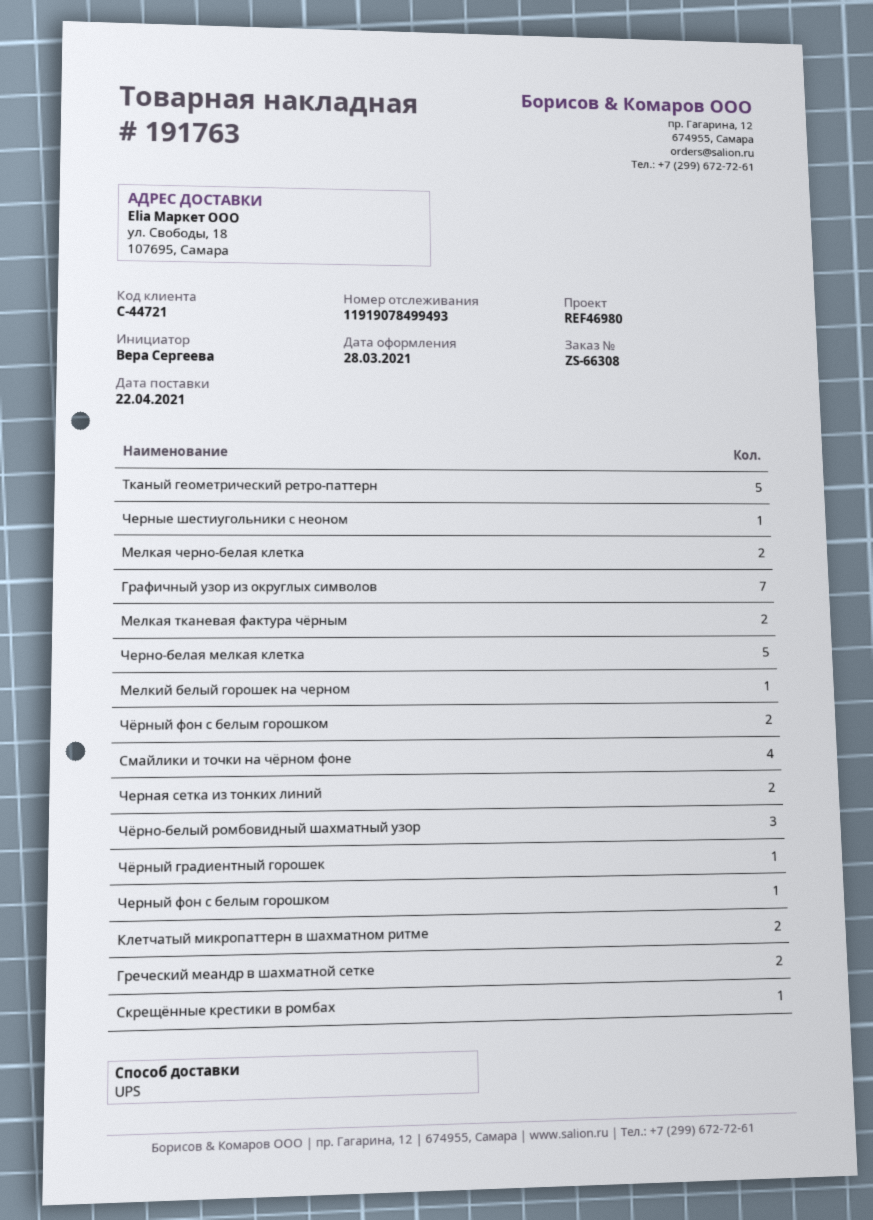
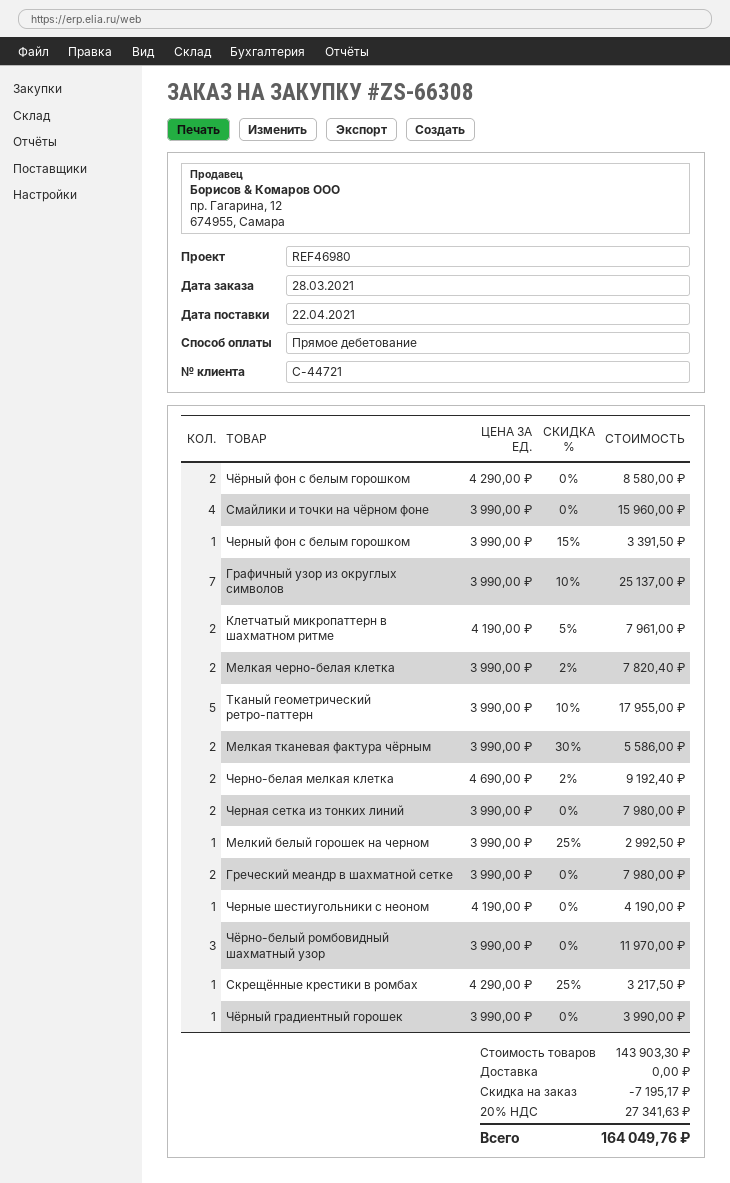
Черно-белая мелкая клетка: 5 -> 2

